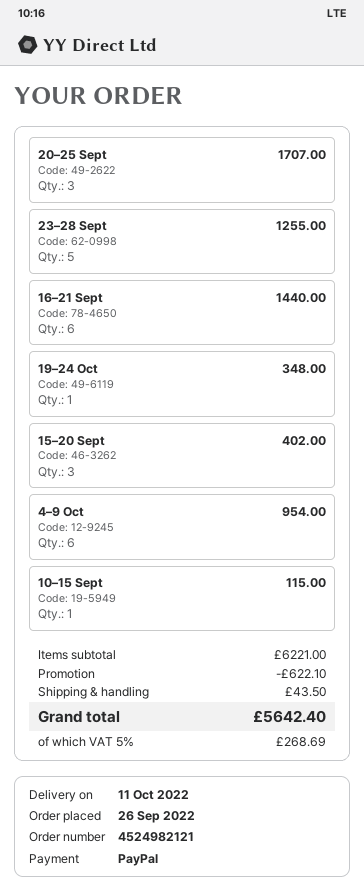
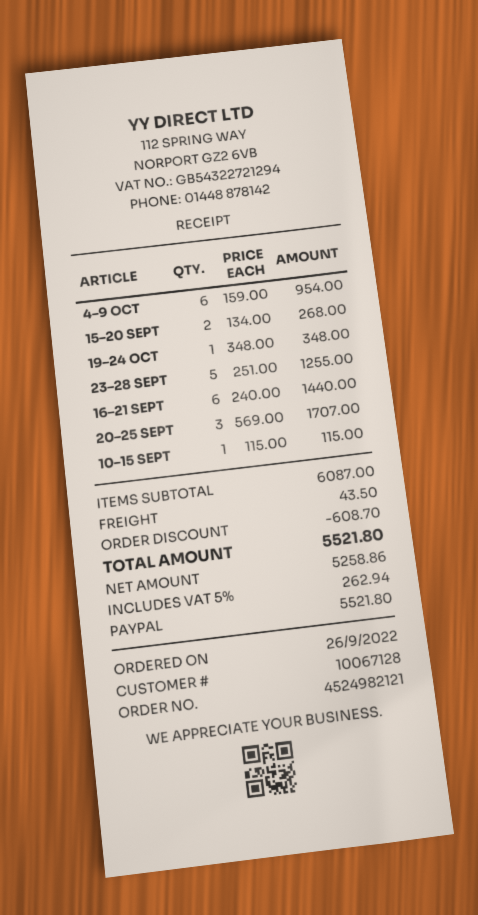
15–20 Sept: 3 for 402.00 -> 2 for 268.00
subtotal: 6221.00 -> 6087.00
discount: 622.10 -> 608.70
tax: 5% = 268.69 -> 5% = 262.94
total: 5642.40 -> 5521.80

